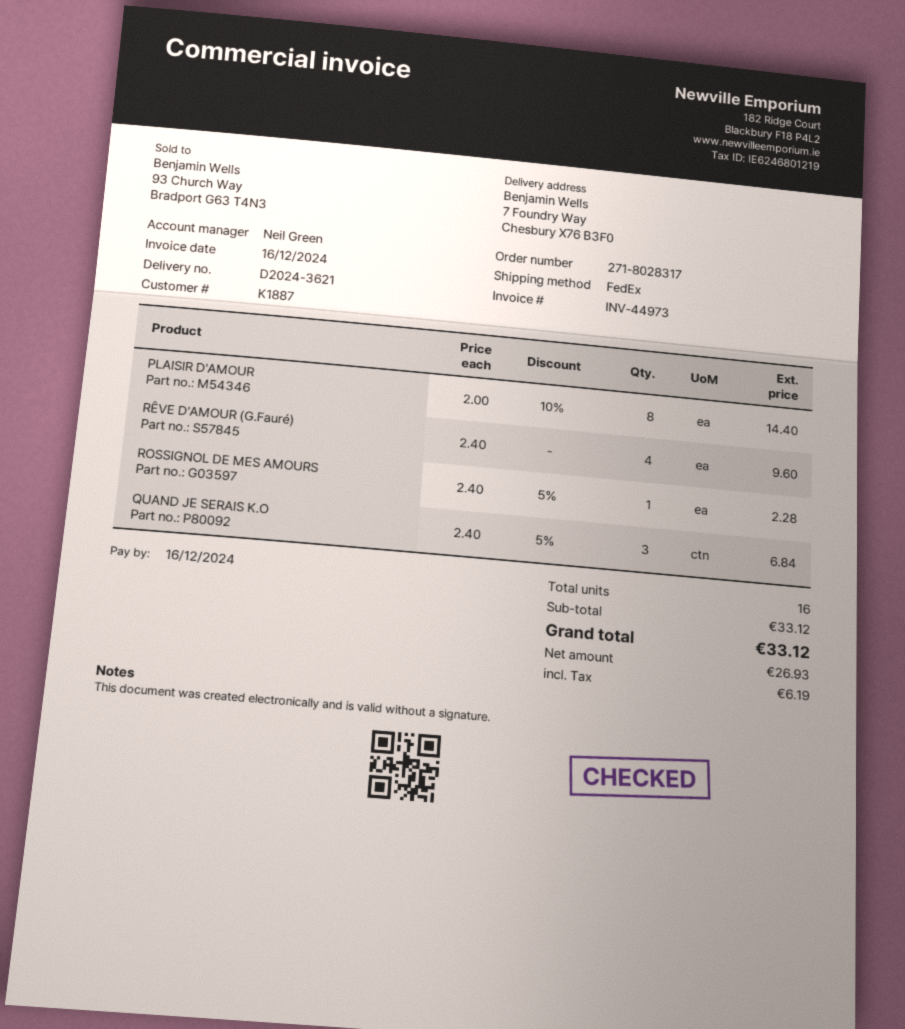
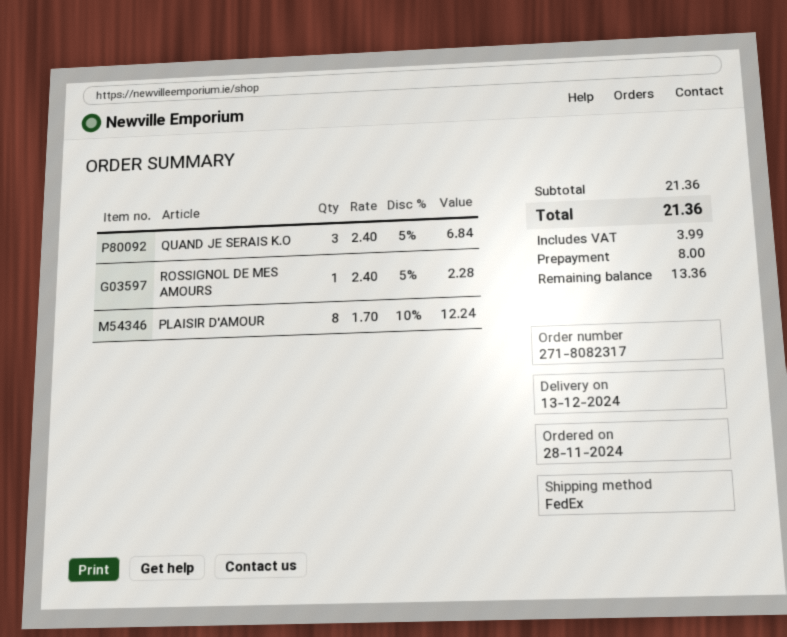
order number: 271-8028317 -> 271-8082317
PLAISIR D'AMOUR: 8 x 2.00 - 10% = 14.40 -> 8 x 1.70 - 10% = 12.24
RÊVE D'AMOUR (G.Fauré): 4 x 2.40 = 9.60 -> none
subtotal: 33.12 -> 21.36
tax: 6.19 -> 3.99
total: 33.12 -> 21.36

